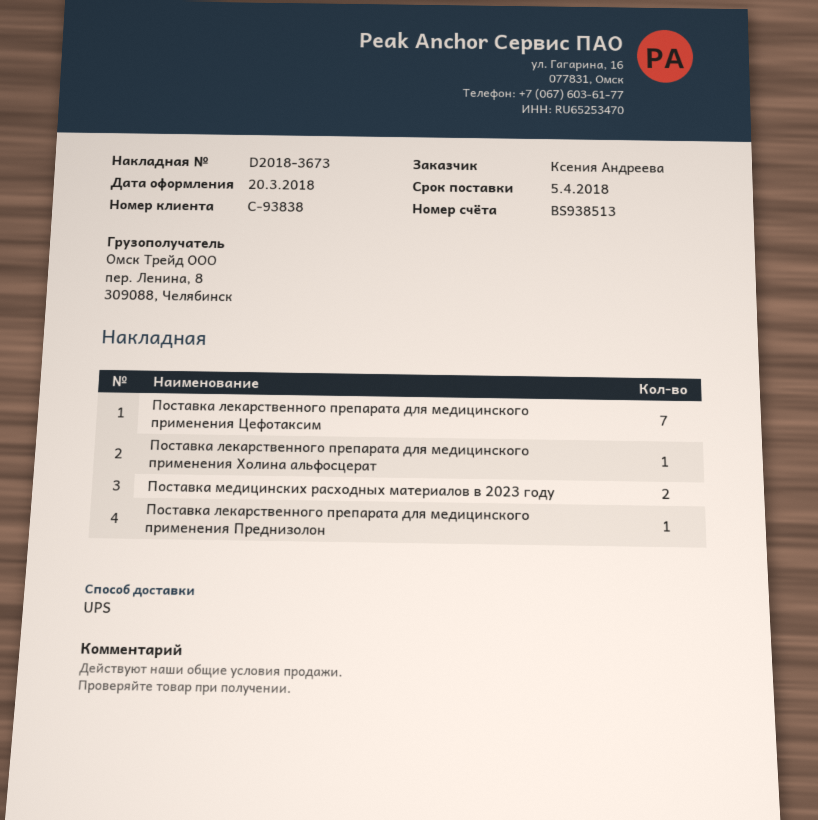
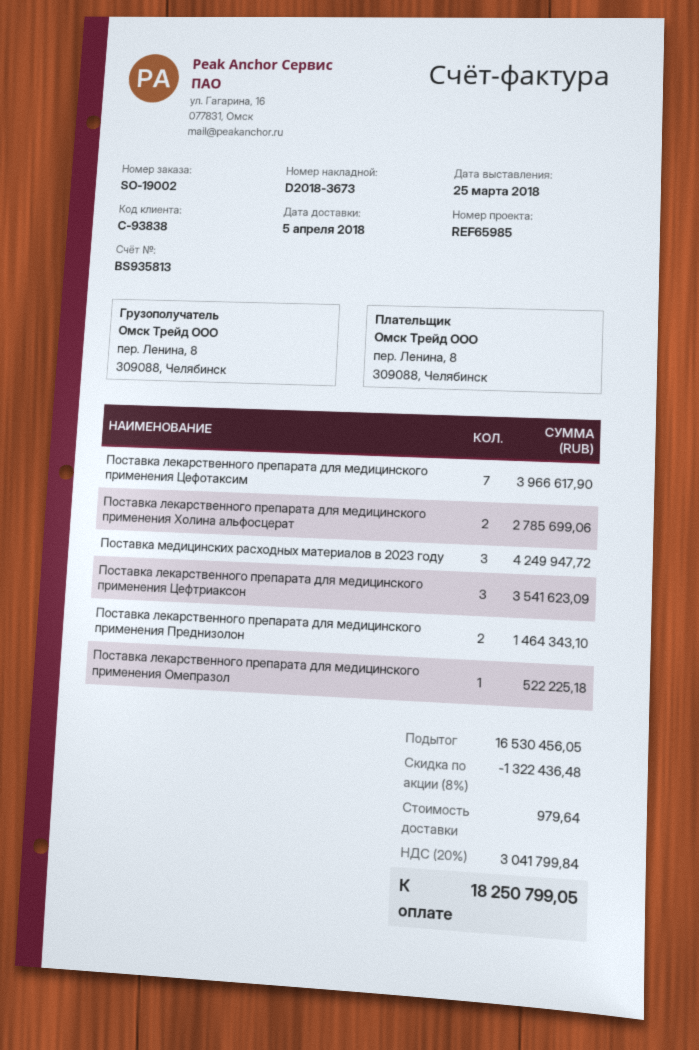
invoice number: BS938513 -> BS935813
Поставка лекарственного препарата для медицинского применения Холина альфосцерат: 1 -> 2
Поставка медицинских расходных материалов в 2023 году: 2 -> 3
Поставка лекарственного препарата для медицинского применения Преднизолон: 1 -> 2
Поставка лекарственного препарата для медицинского применения Цефтриаксон: none -> 3
Поставка лекарственного препарата для медицинского применения Омепразол: none -> 1

